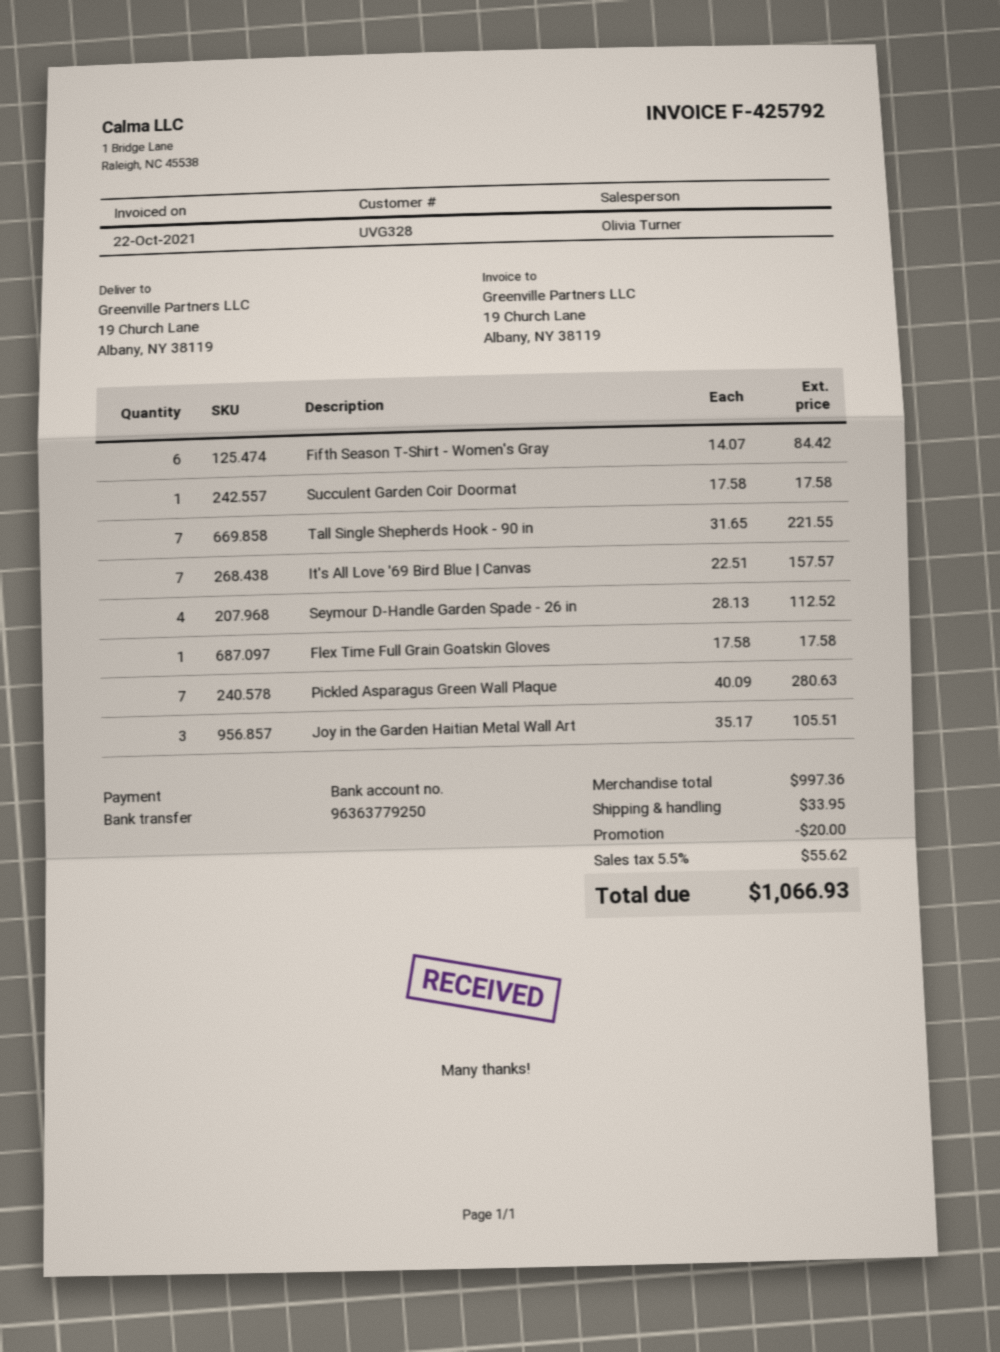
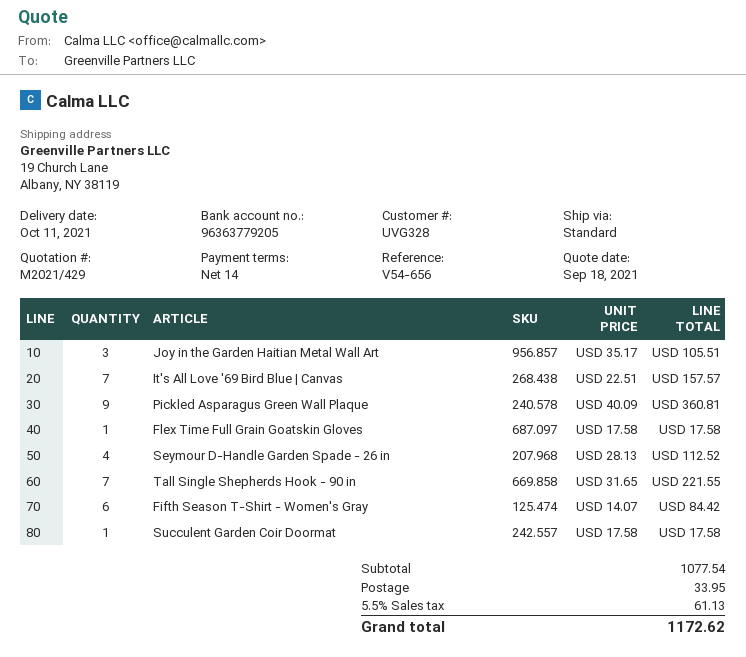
bank account: 96363779250 -> 96363779205
Pickled Asparagus Green Wall Plaque: 7 x 40.09 = 280.63 -> 9 x 40.09 = 360.81
subtotal: 997.36 -> 1077.54
discount: 20.00 -> none
tax: 5.5% = 55.62 -> 5.5% = 61.13
total: 1066.93 -> 1172.62

